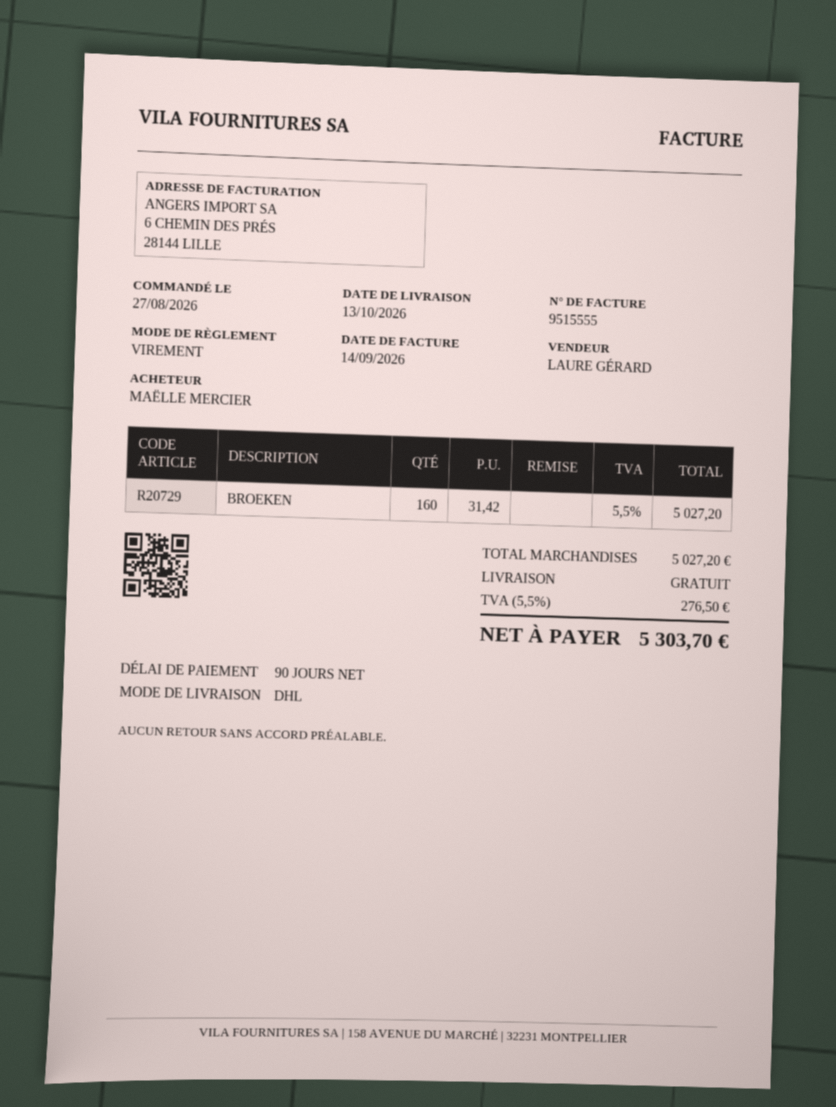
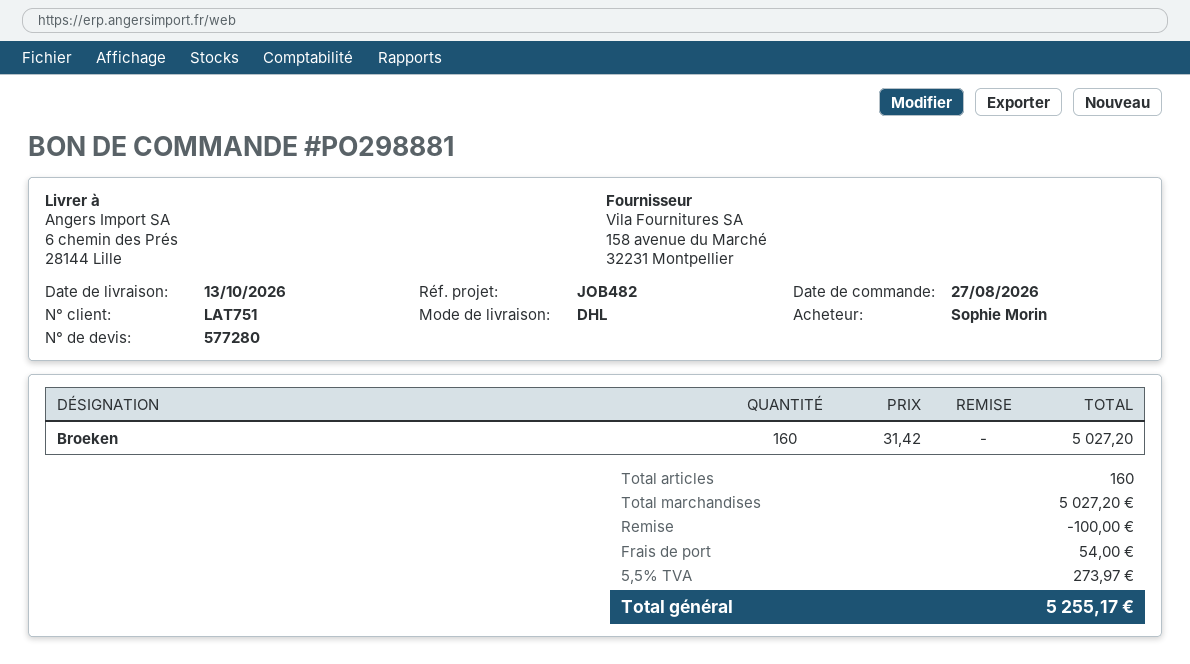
ordered by: MAËLLE MERCIER -> Sophie Morin
discount: none -> 100.00
shipping: 0.00 -> 54.00
tax: 5.5% = 276.50 -> 5.5% = 273.97
total: 5303.70 -> 5255.17

